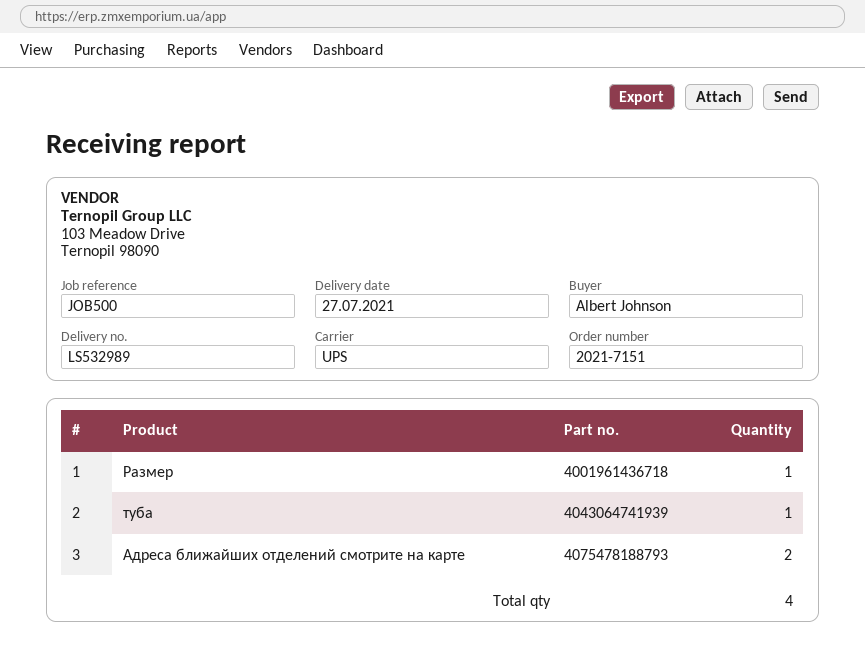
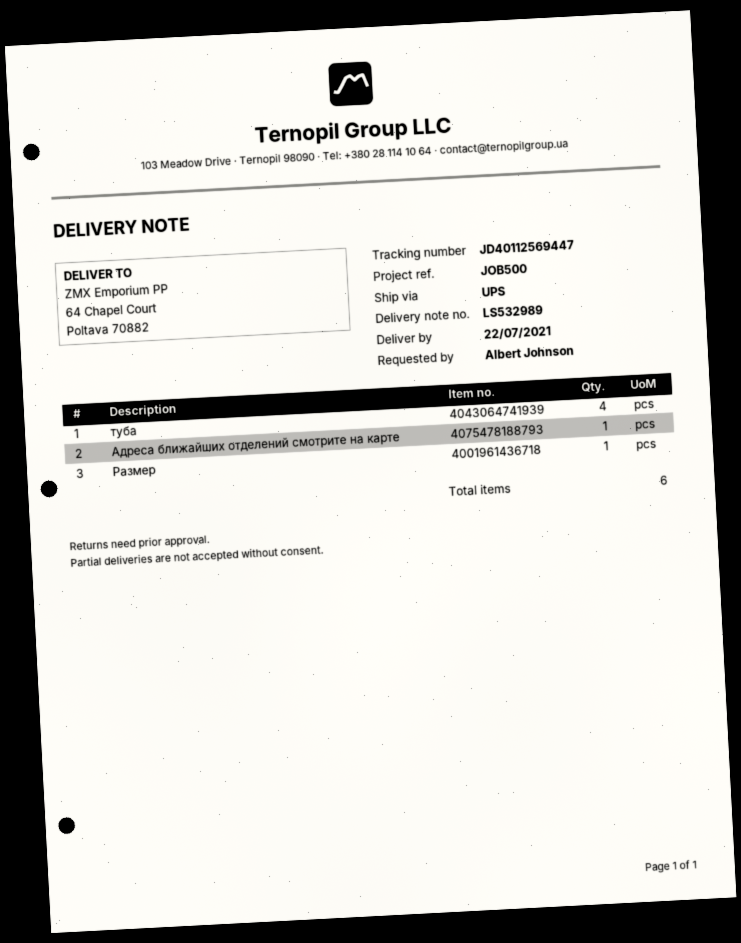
delivery date: 2021-07-27 -> 2021-07-22
туба: 1 -> 4
Адреса ближайших отделений смотрите на карте: 2 -> 1
total quantity: 4 -> 6

